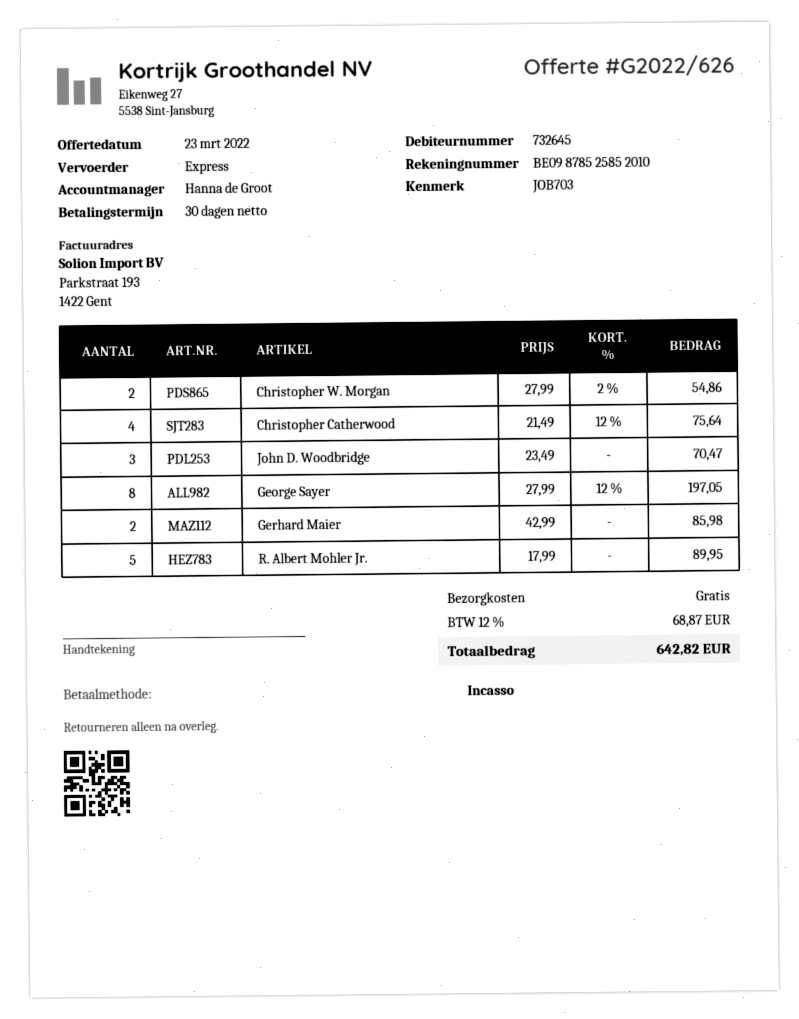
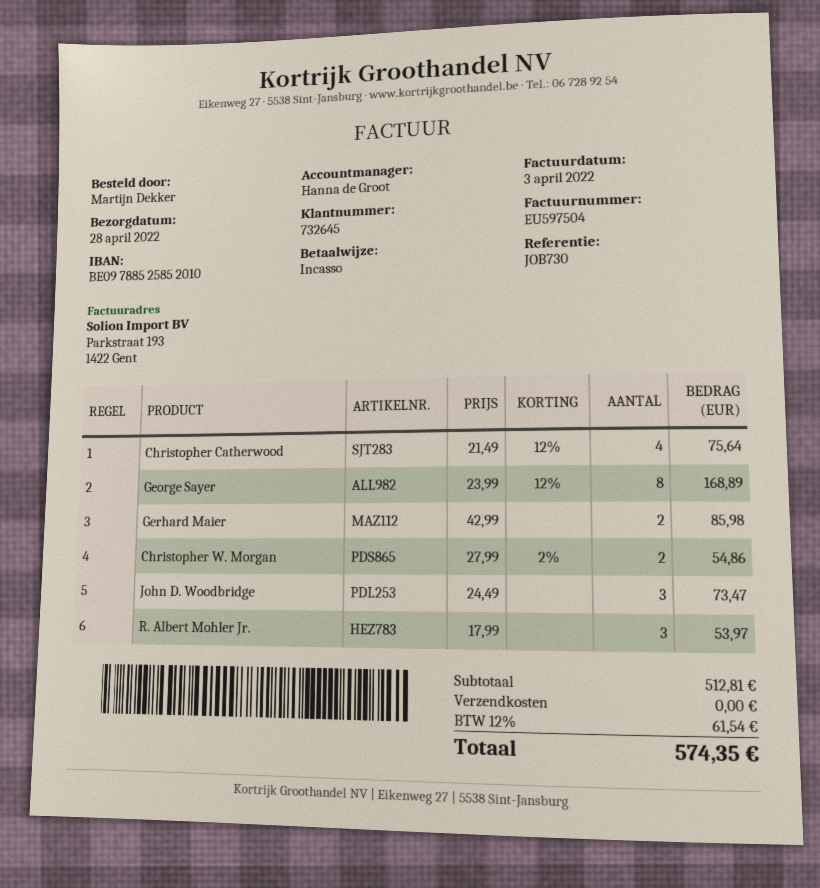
reference: JOB703 -> JOB730
bank account: BE09878525852010 -> BE09788525852010
John D. Woodbridge: 3 x 23.49 = 70.47 -> 3 x 24.49 = 73.47
George Sayer: 8 x 27.99 - 12% = 197.05 -> 8 x 23.99 - 12% = 168.89
R. Albert Mohler Jr.: 5 x 17.99 = 89.95 -> 3 x 17.99 = 53.97
tax: 12% = 68.87 -> 12% = 61.54
total: 642.82 -> 574.35

